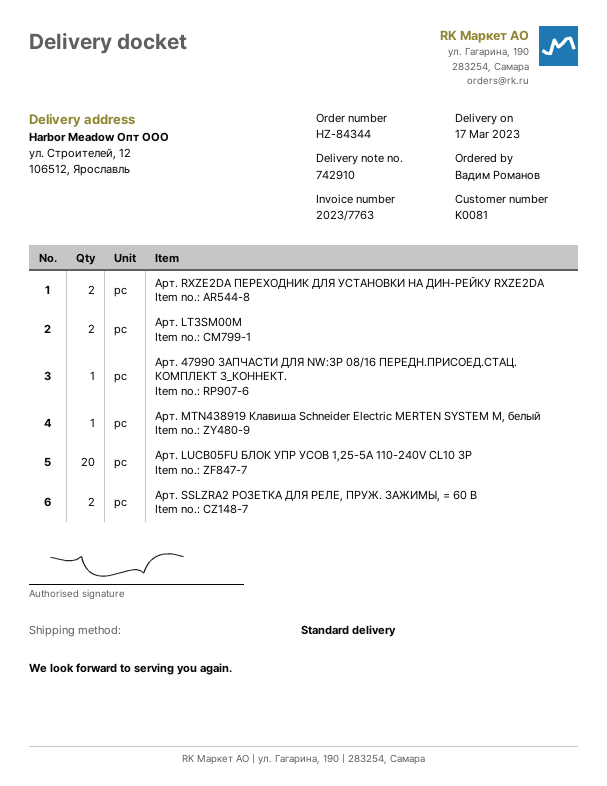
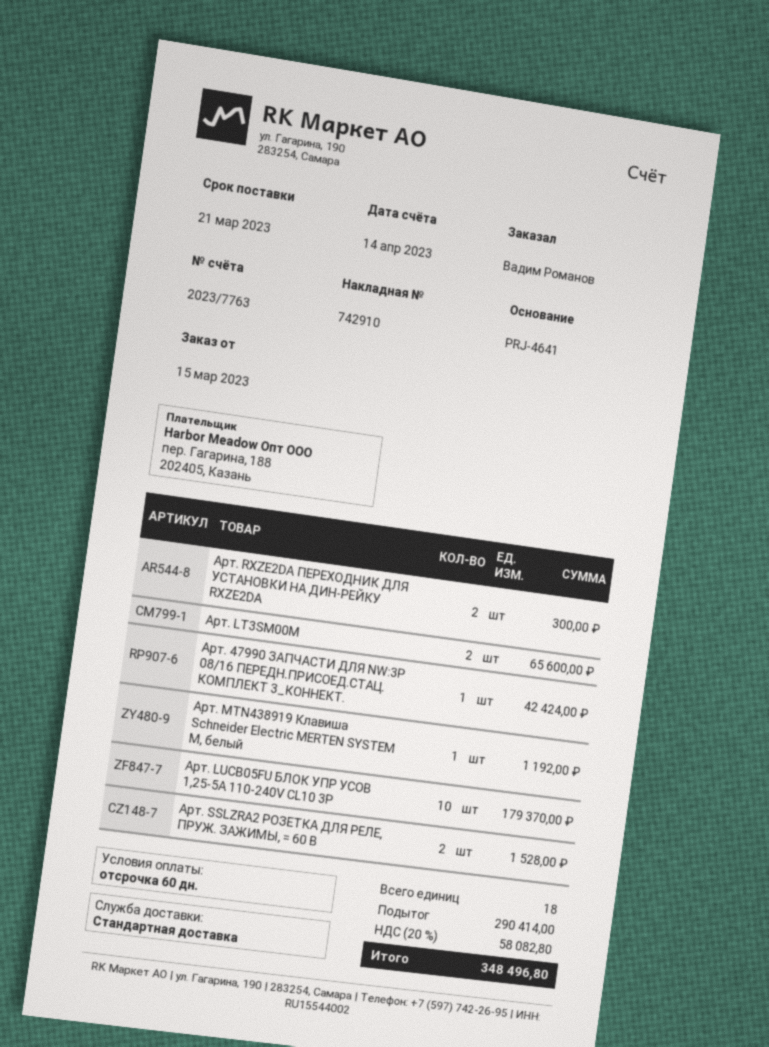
delivery date: 2023-03-17 -> 2023-03-21
Арт. LUCB05FU БЛОК УПР УСОВ 1,25-5A 110-240V CL10 3P: 20 -> 10

